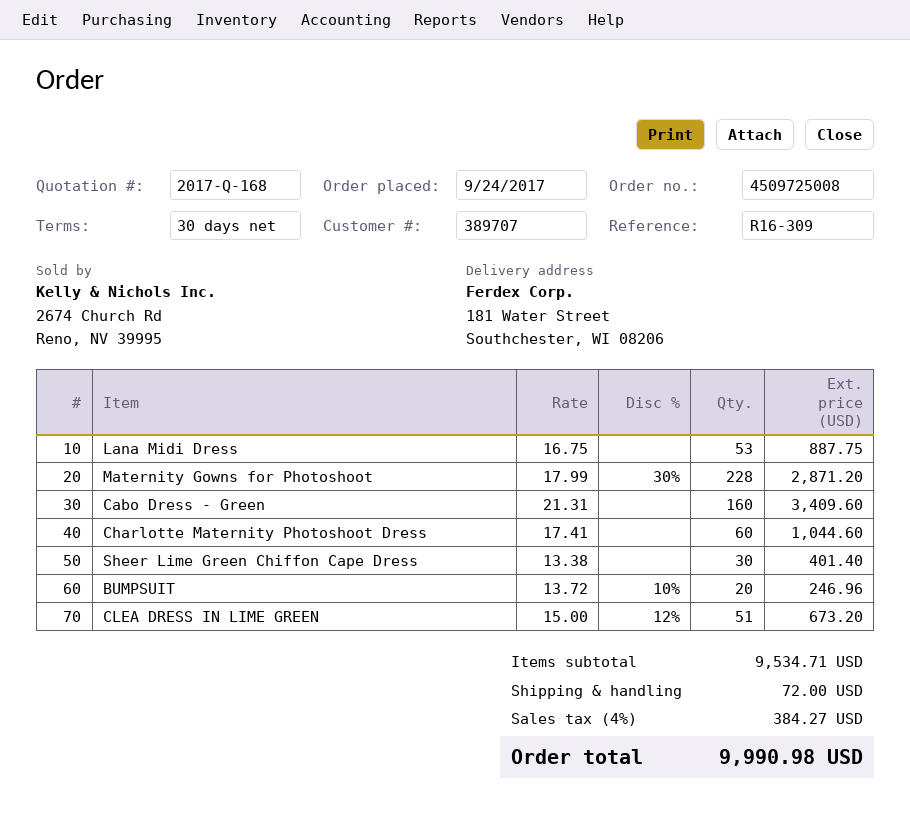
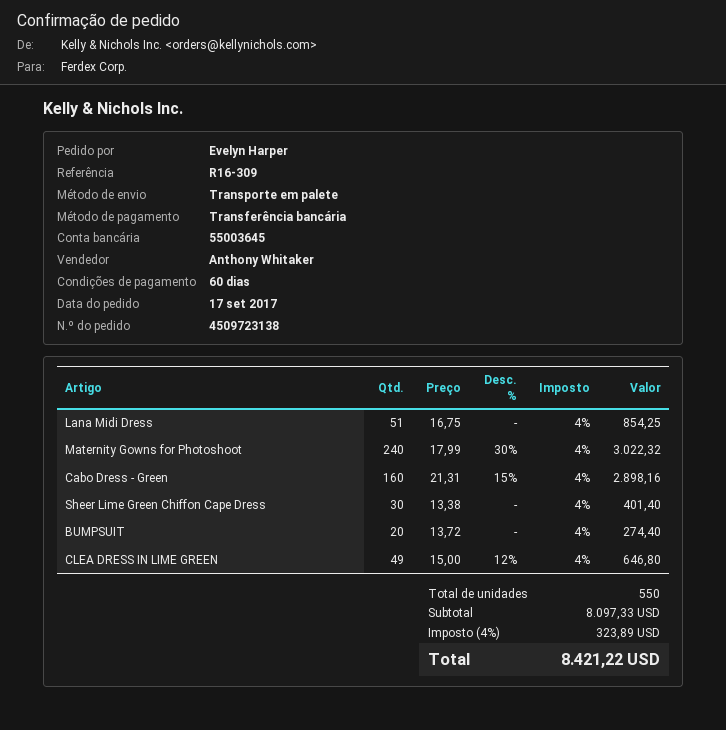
order number: 4509725008 -> 4509723138
order date: 2017-09-24 -> 2017-09-17
payment terms: 30 days -> 60 days
Lana Midi Dress: 53 x 16.75 = 887.75 -> 51 x 16.75 = 854.25
Maternity Gowns for Photoshoot: 228 x 17.99 - 30% = 2871.20 -> 240 x 17.99 - 30% = 3022.32
Cabo Dress - Green: 160 x 21.31 = 3409.60 -> 160 x 21.31 - 15% = 2898.16
Charlotte Maternity Photoshoot Dress: 60 x 17.41 = 1044.60 -> none
BUMPSUIT: 20 x 13.72 - 10% = 246.96 -> 20 x 13.72 = 274.40
CLEA DRESS IN LIME GREEN: 51 x 15.00 - 12% = 673.20 -> 49 x 15.00 - 12% = 646.80
subtotal: 9534.71 -> 8097.33
shipping: 72.00 -> none
tax: 4% = 384.27 -> 4% = 323.89
total: 9990.98 -> 8421.22

